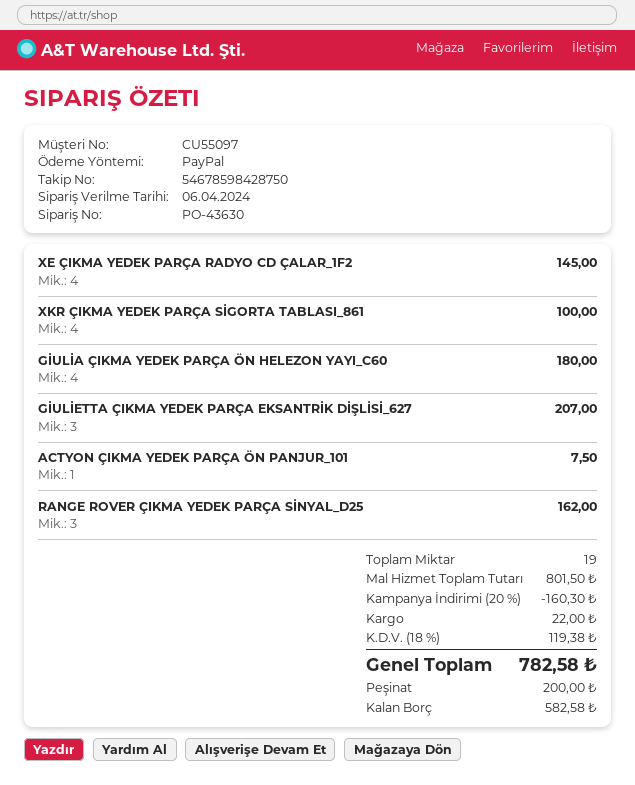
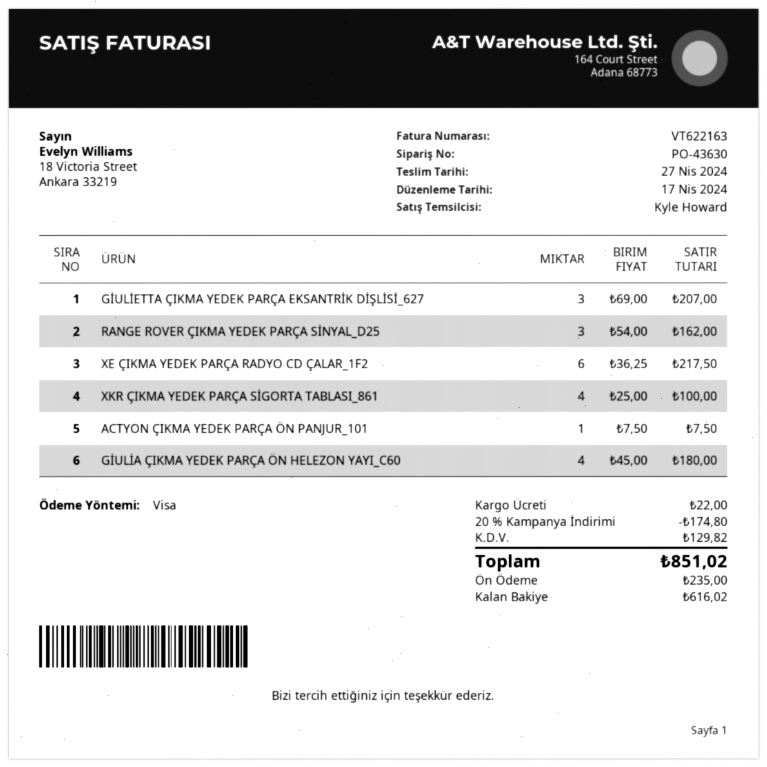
payment method: PayPal -> Visa
XE ÇIKMA YEDEK PARÇA RADYO CD ÇALAR_1F2: 4 for 145.00 -> 6 for 217.50
discount: 20% = 160.30 -> 20% = 174.80
tax: 119.38 -> 129.82
total: 782.58 -> 851.02
deposit: 200.00 -> 235.00
balance: 582.58 -> 616.02

